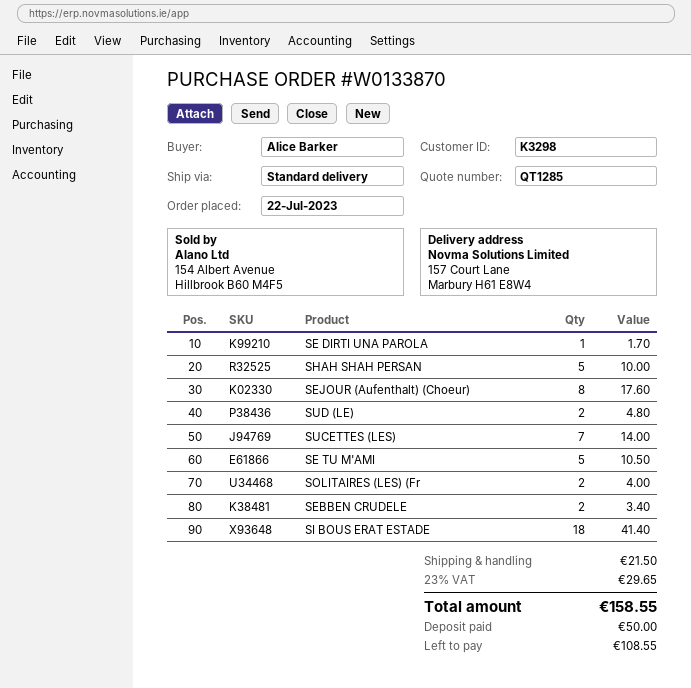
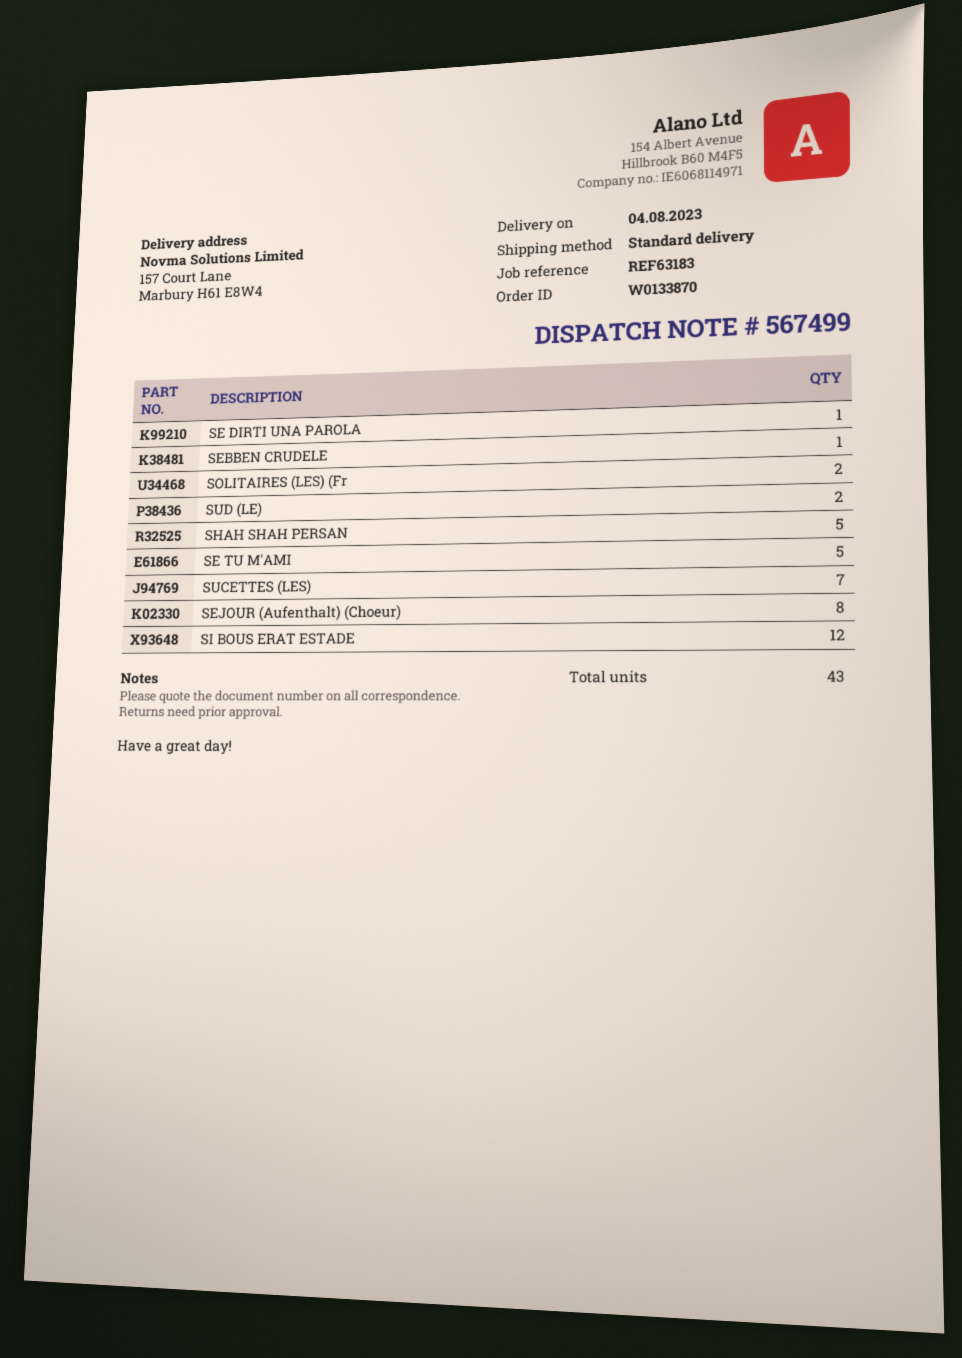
SEBBEN CRUDELE: 2 -> 1
SI BOUS ERAT ESTADE: 18 -> 12

